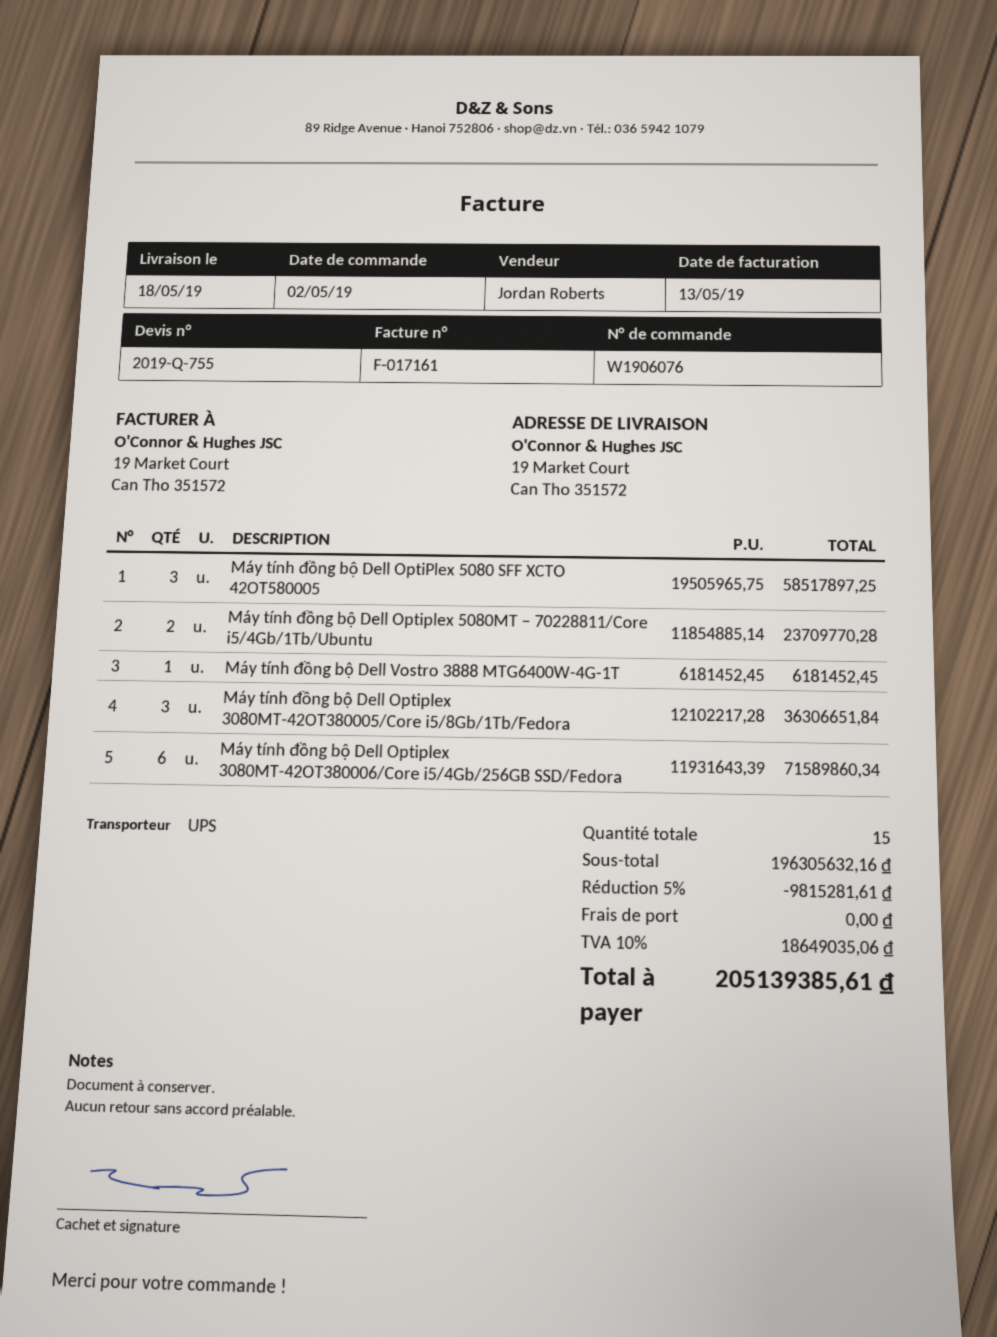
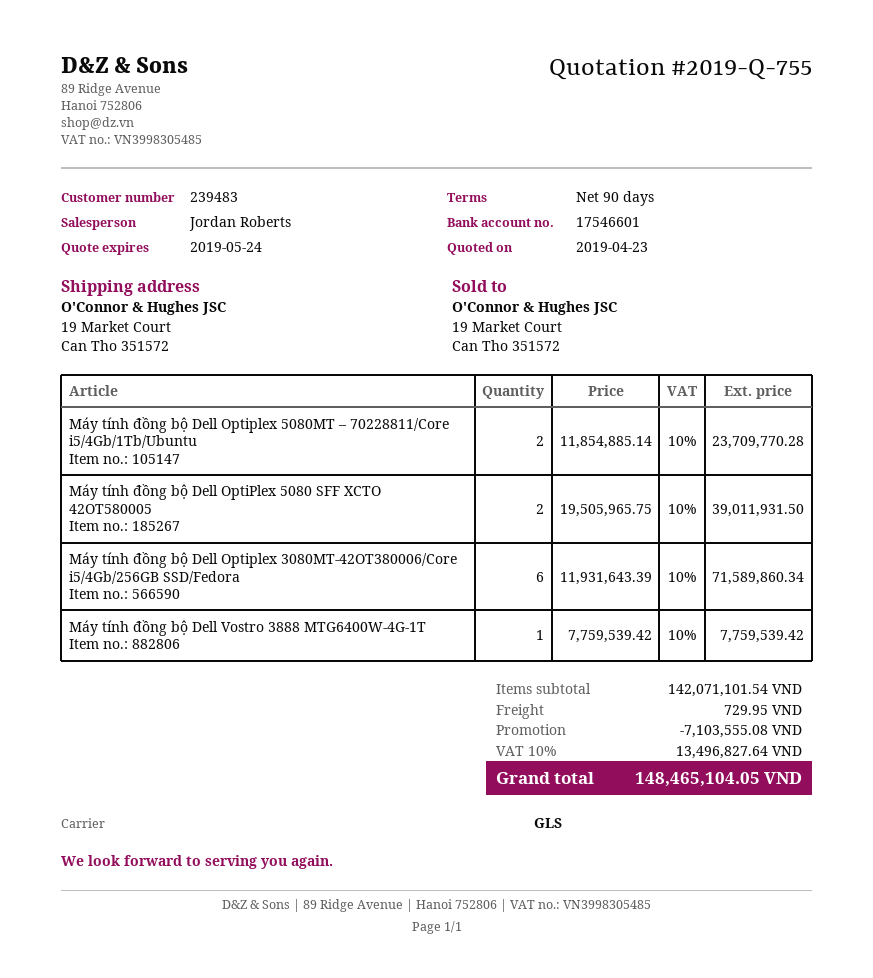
shipping method: UPS -> GLS
Máy tính đồng bộ Dell OptiPlex 5080 SFF XCTO 42OT580005: 3 x 19505965.75 = 58517897.25 -> 2 x 19505965.75 = 39011931.50
Máy tính đồng bộ Dell Vostro 3888 MTG6400W-4G-1T: 1 x 6181452.45 = 6181452.45 -> 1 x 7759539.42 = 7759539.42
Máy tính đồng bộ Dell Optiplex 3080MT-42OT380005/Core i5/8Gb/1Tb/Fedora: 3 x 12102217.28 = 36306651.84 -> none
subtotal: 196305632.16 -> 142071101.54
discount: 9815281.61 -> 7103555.08
shipping: 0.00 -> 729.95
tax: 10% = 18649035.06 -> 10% = 13496827.64
total: 205139385.61 -> 148465104.05

